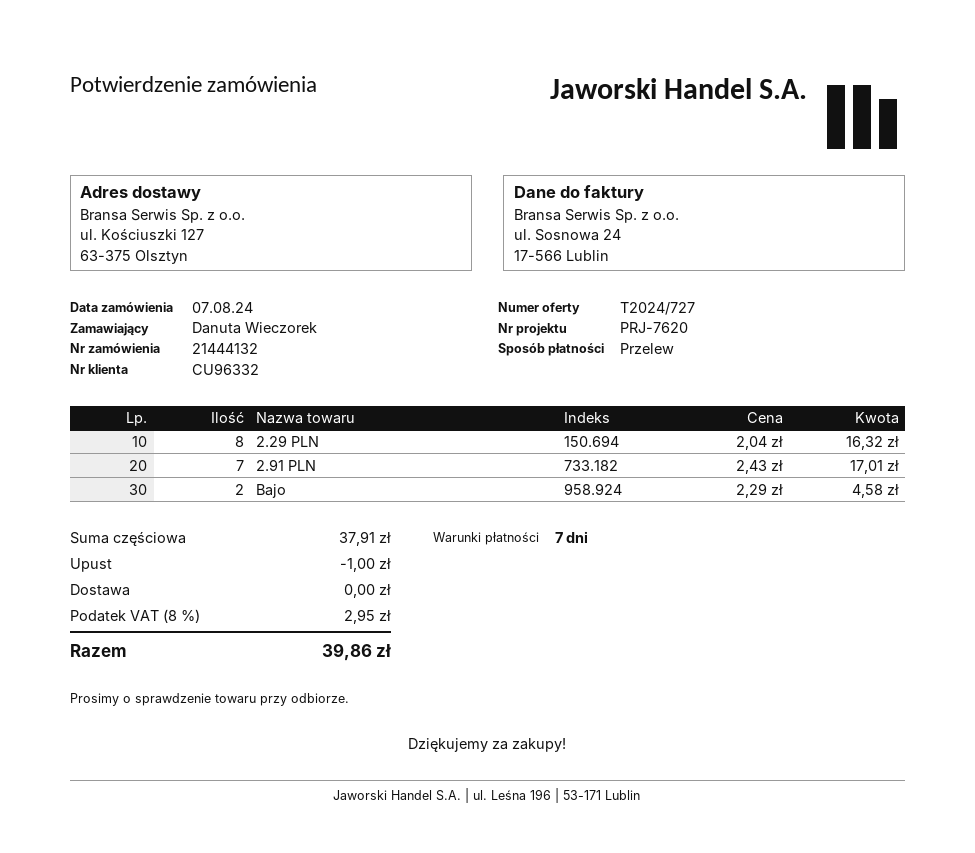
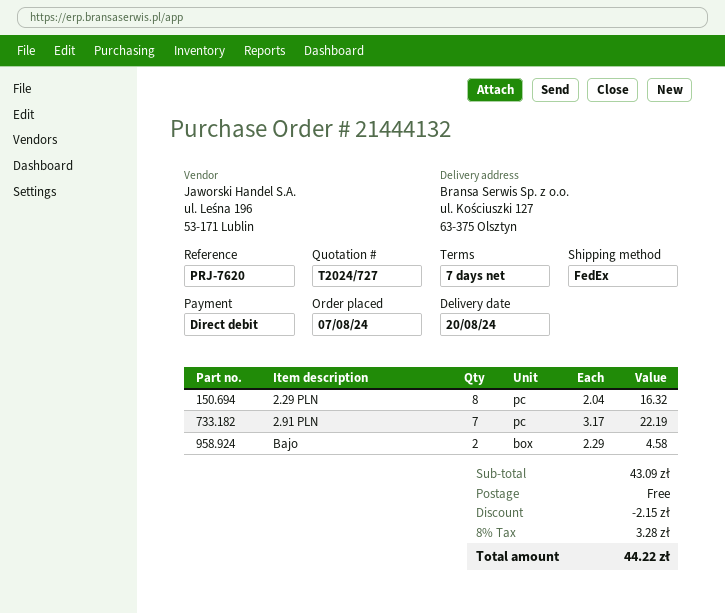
payment method: bank transfer -> direct debit
2.91 PLN: 7 x 2.43 = 17.01 -> 7 x 3.17 = 22.19
subtotal: 37.91 -> 43.09
discount: 1.00 -> 2.15
tax: 8% = 2.95 -> 8% = 3.28
total: 39.86 -> 44.22

